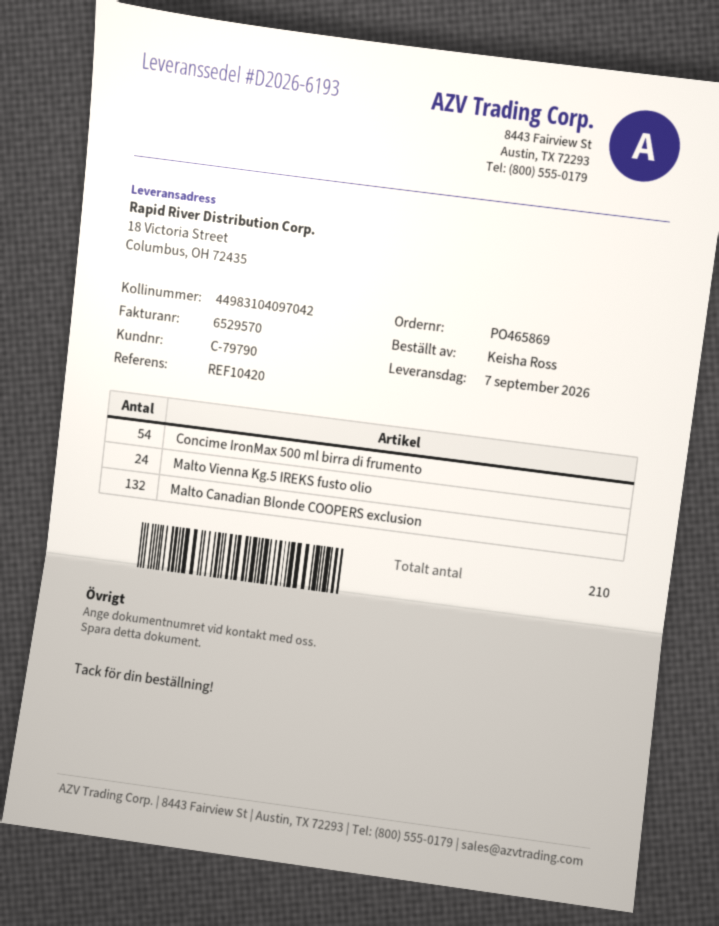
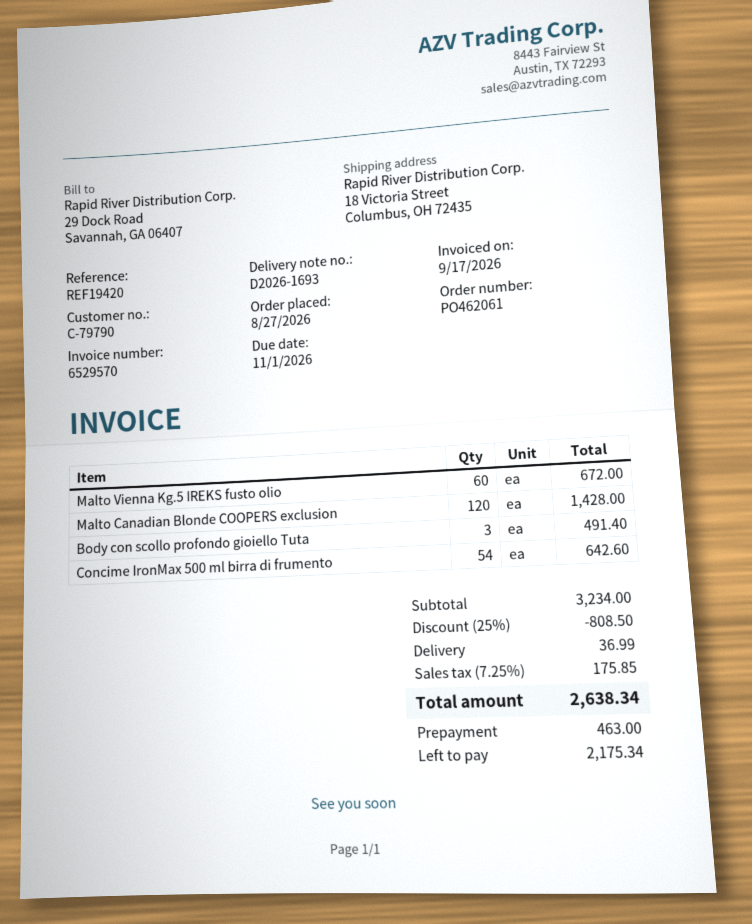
order number: PO465869 -> PO462061
delivery note number: D2026-6193 -> D2026-1693
reference: REF10420 -> REF19420
Malto Vienna Kg.5 IREKS fusto olio: 24 -> 60
Malto Canadian Blonde COOPERS exclusion: 132 -> 120
Body con scollo profondo gioiello Tuta: none -> 3

